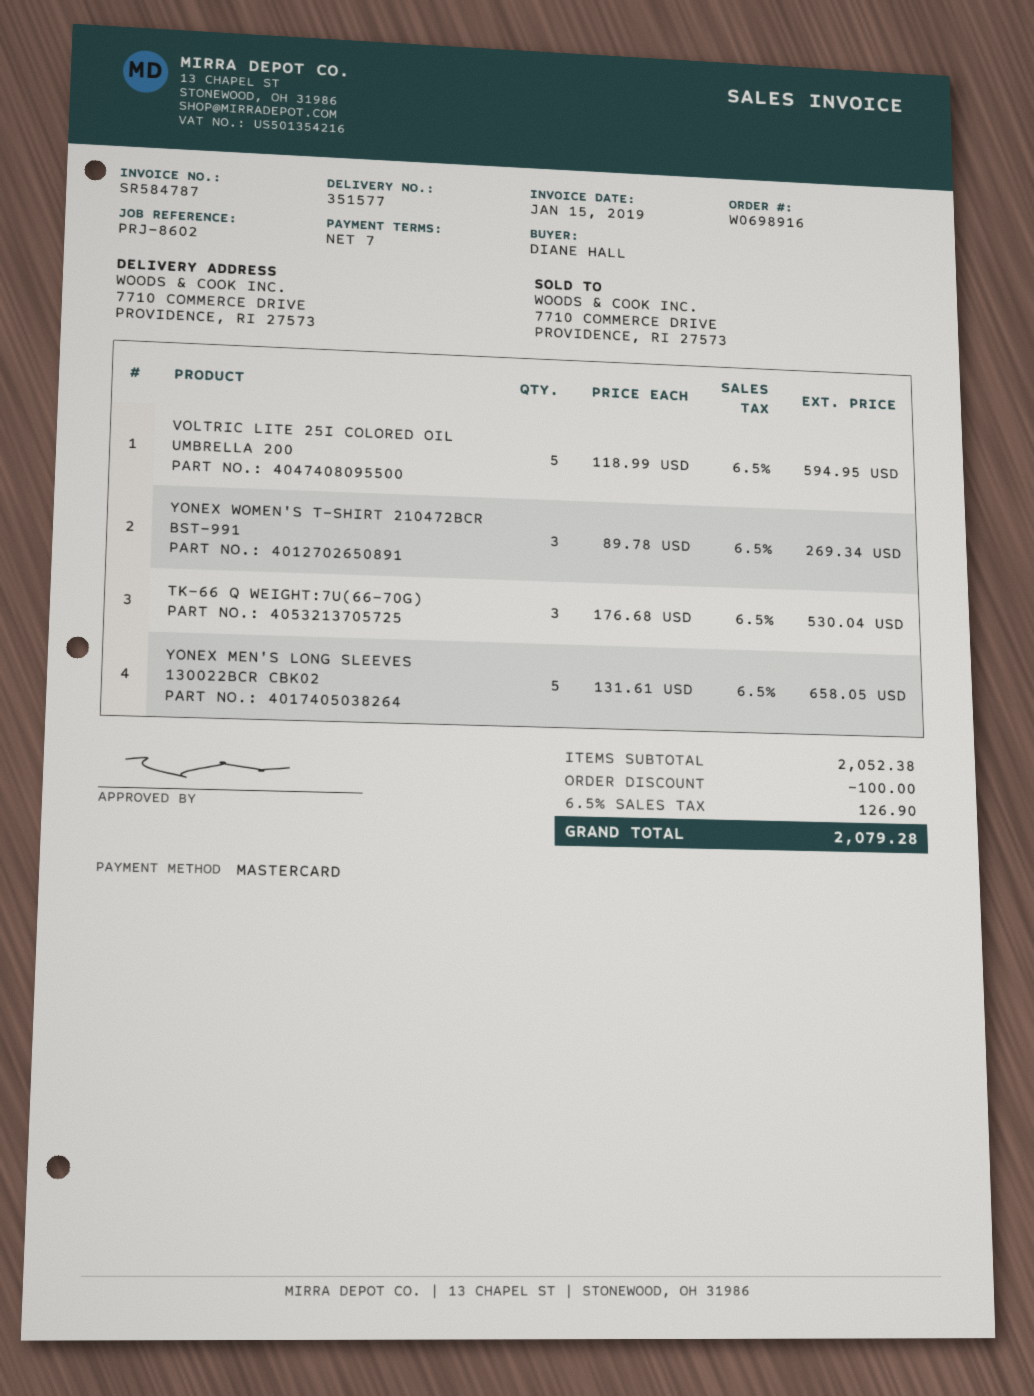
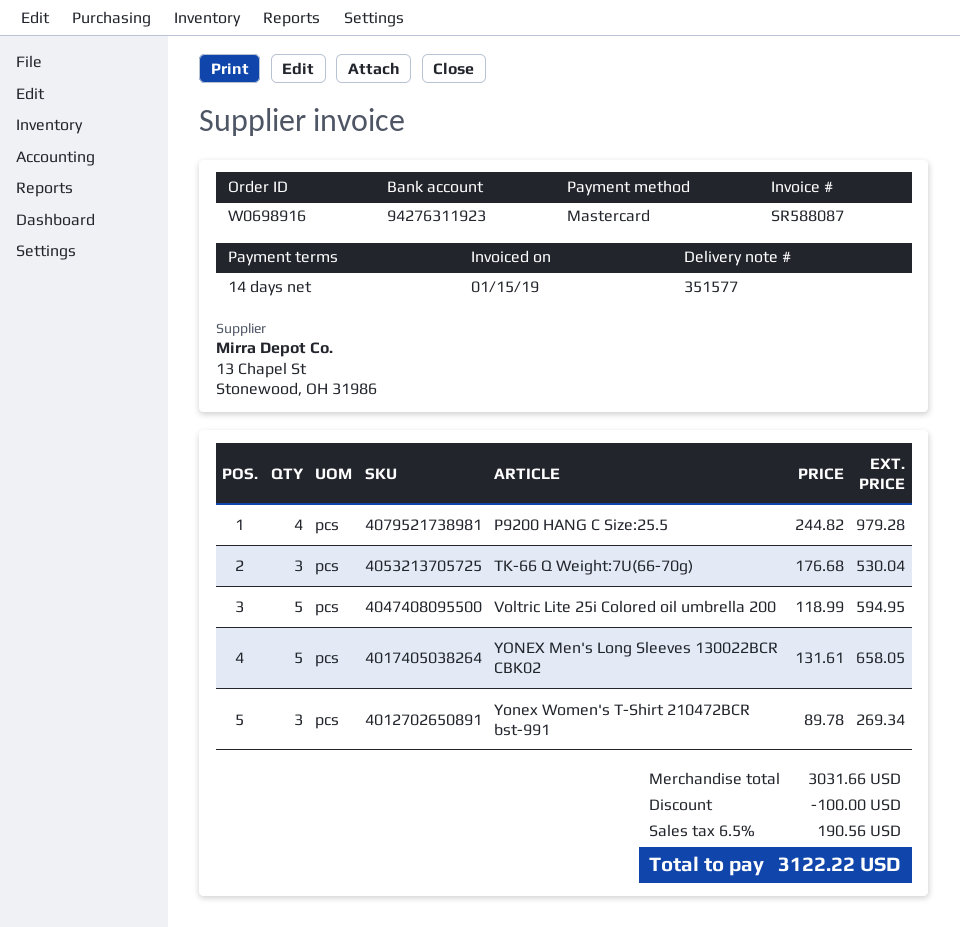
invoice number: SR584787 -> SR588087
payment terms: 7 days -> 14 days
P9200 HANG C Size:25.5: none -> 4 x 244.82 = 979.28
subtotal: 2052.38 -> 3031.66
tax: 6.5% = 126.90 -> 6.5% = 190.56
total: 2079.28 -> 3122.22

